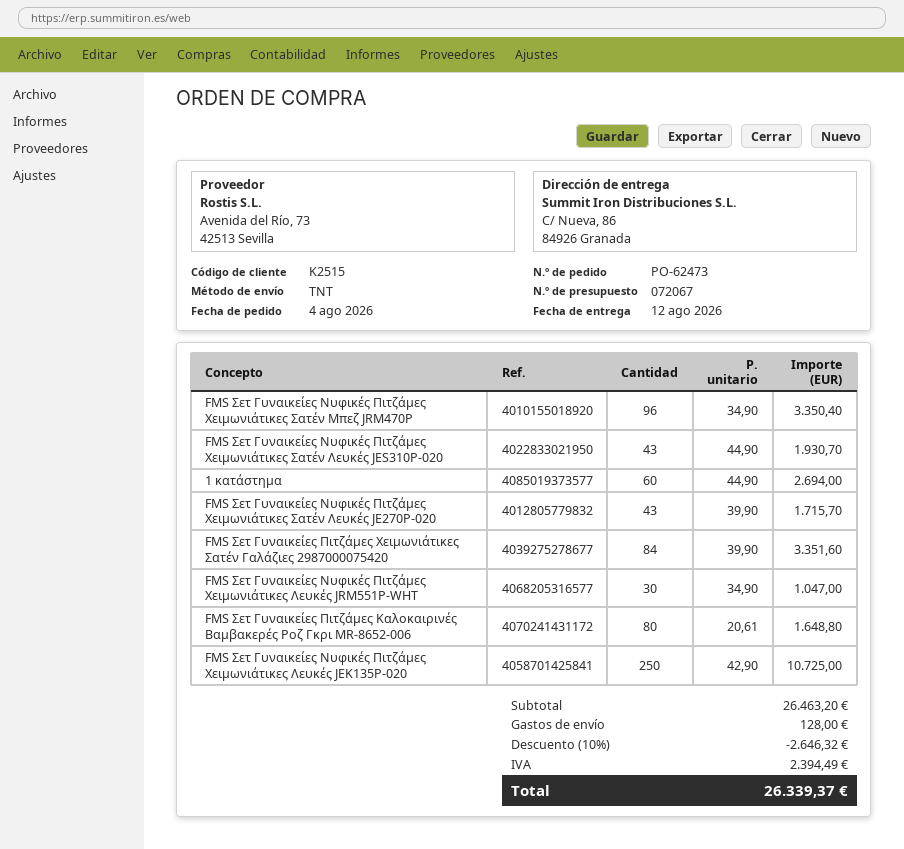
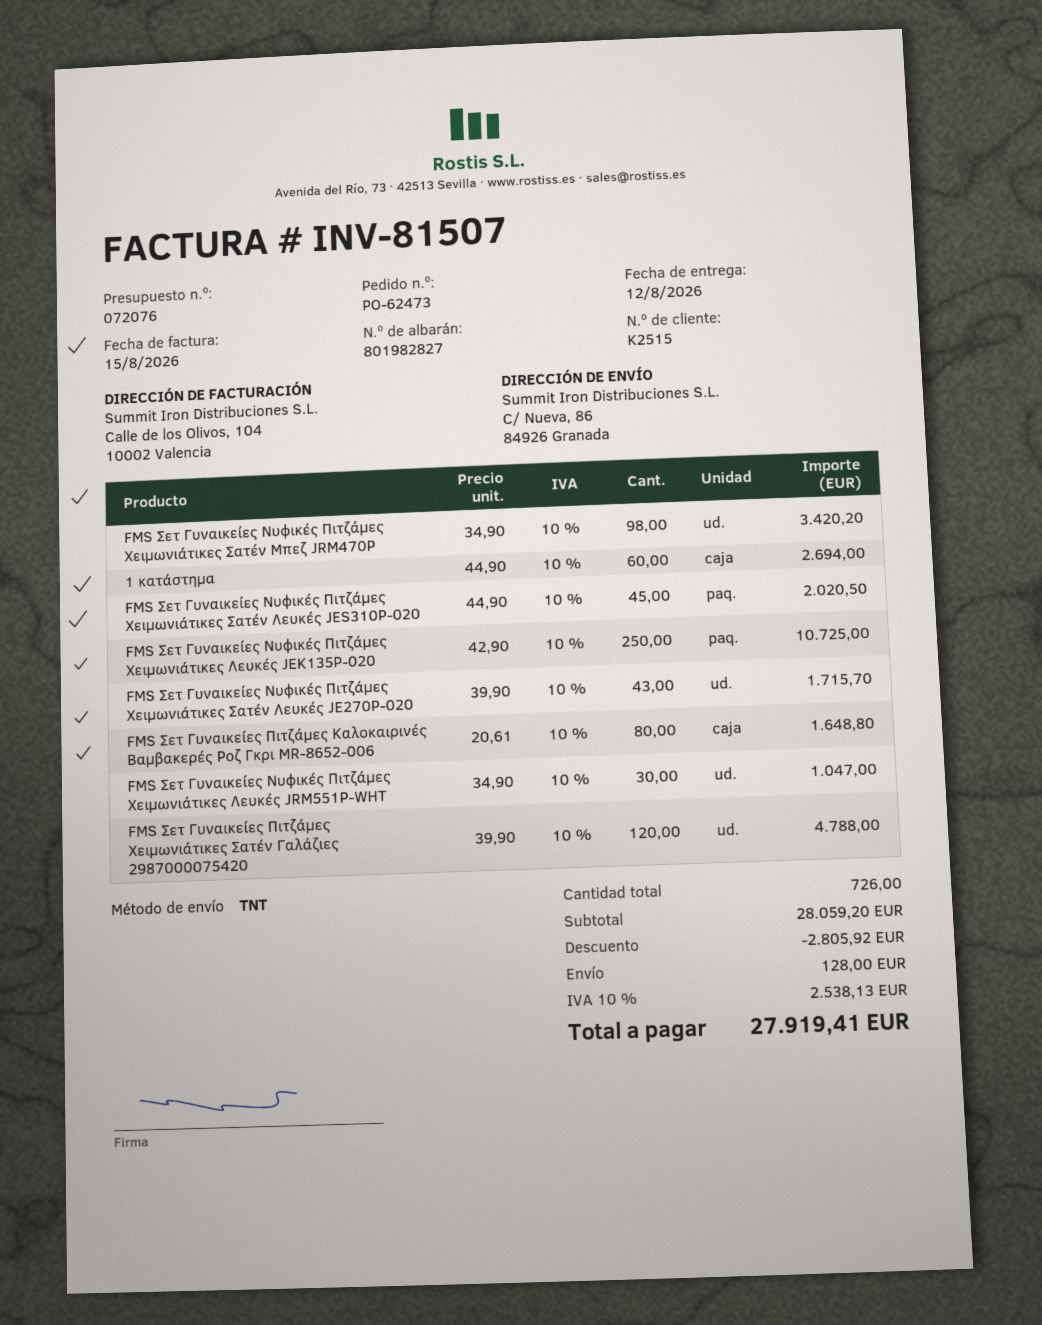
quote number: 072067 -> 072076
FMS Σετ Γυναικείες Νυφικές Πιτζάμες Χειμωνιάτικες Σατέν Μπεζ JRM470P: 96 x 34.90 = 3350.40 -> 98 x 34.90 = 3420.20
FMS Σετ Γυναικείες Νυφικές Πιτζάμες Χειμωνιάτικες Σατέν Λευκές JES310P-020: 43 x 44.90 = 1930.70 -> 45 x 44.90 = 2020.50
FMS Σετ Γυναικείες Πιτζάμες Χειμωνιάτικες Σατέν Γαλάζιες 2987000075420: 84 x 39.90 = 3351.60 -> 120 x 39.90 = 4788.00
subtotal: 26463.20 -> 28059.20
discount: 2646.32 -> 2805.92
tax: 2394.49 -> 2538.13
total: 26339.37 -> 27919.41

